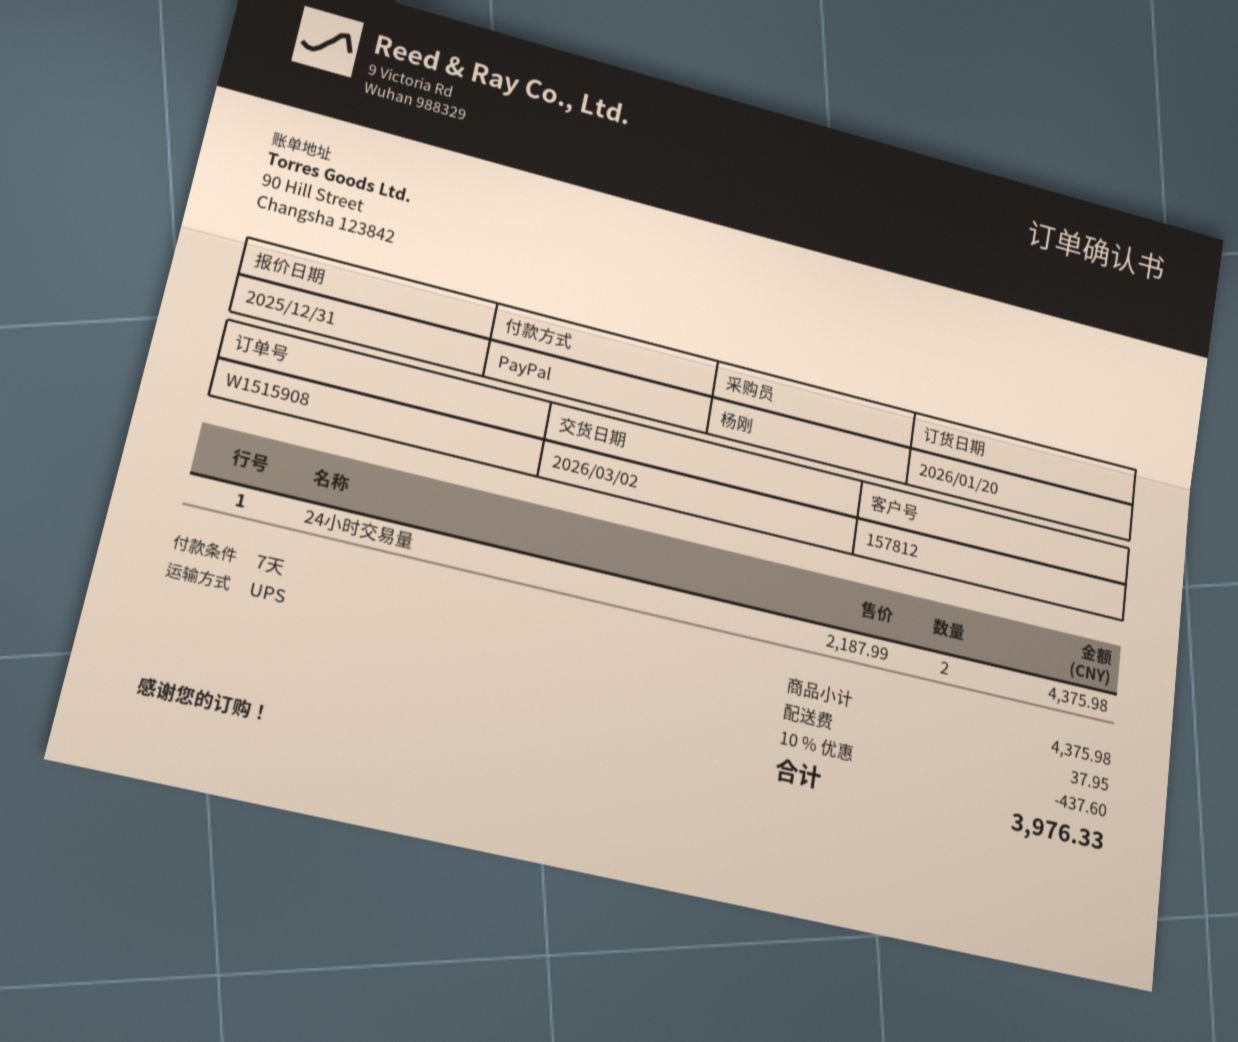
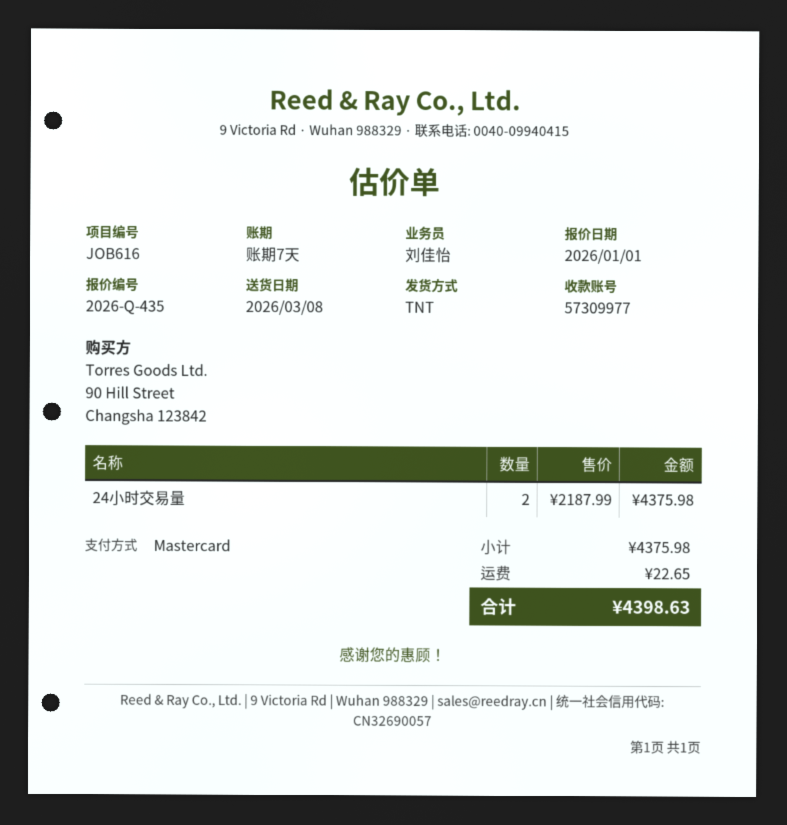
quote date: 2025-12-31 -> 2026-01-01
delivery date: 2026-03-02 -> 2026-03-08
payment method: PayPal -> Mastercard
shipping method: UPS -> TNT
discount: 10% = 437.60 -> none
shipping: 37.95 -> 22.65
total: 3976.33 -> 4398.63

